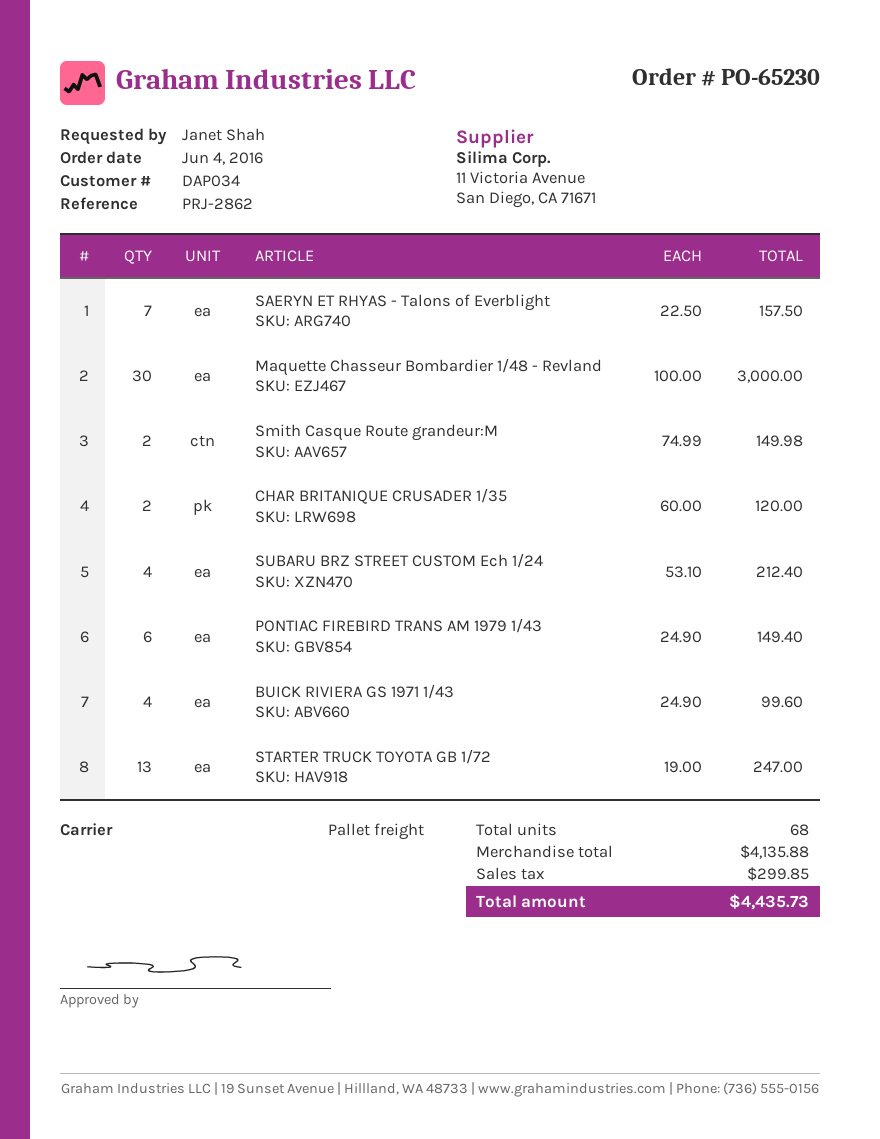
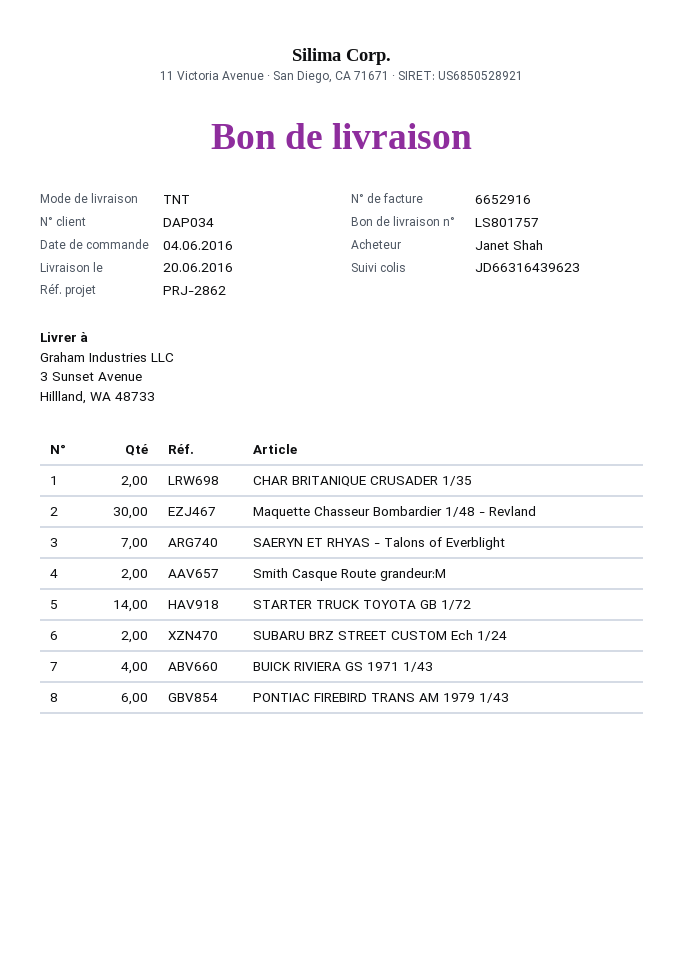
shipping method: pallet freight -> TNT
SUBARU BRZ STREET CUSTOM Ech 1/24: 4 -> 2
STARTER TRUCK TOYOTA GB 1/72: 13 -> 14

